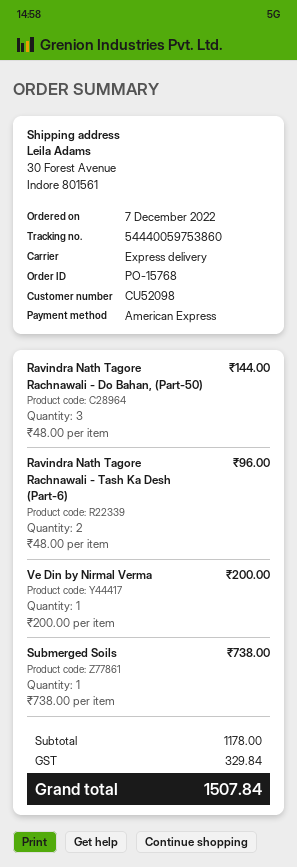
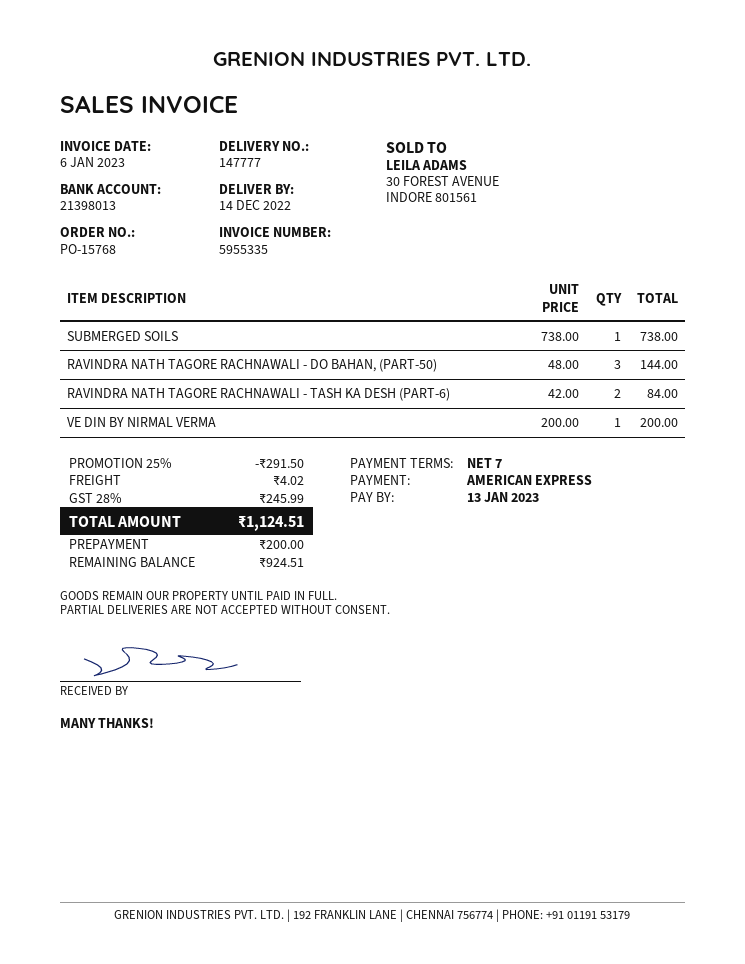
Ravindra Nath Tagore Rachnawali - Tash Ka Desh (Part-6): 2 x 48.00 = 96.00 -> 2 x 42.00 = 84.00
discount: none -> 25% = 291.50
shipping: none -> 4.02
tax: 329.84 -> 245.99
total: 1507.84 -> 1124.51

